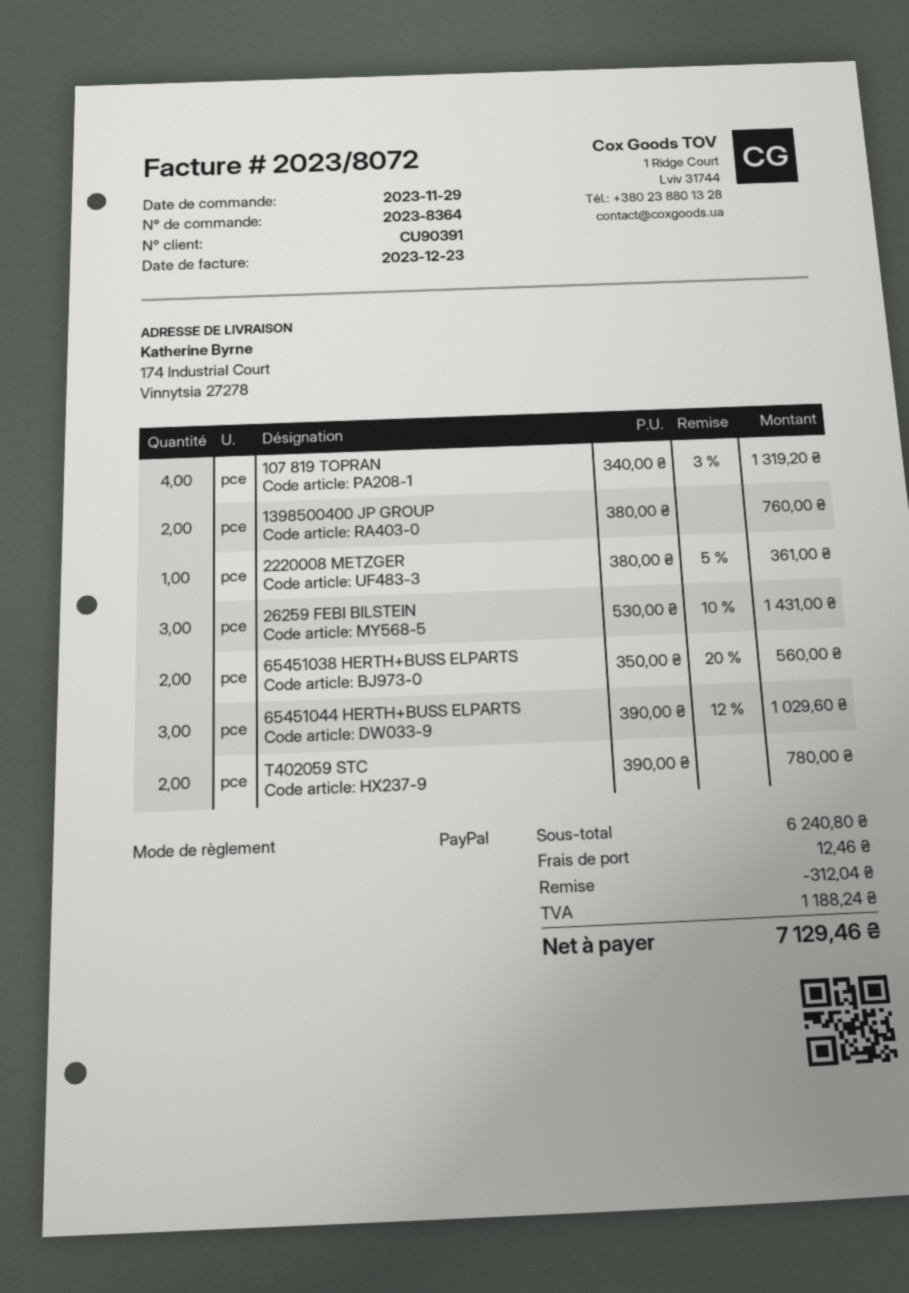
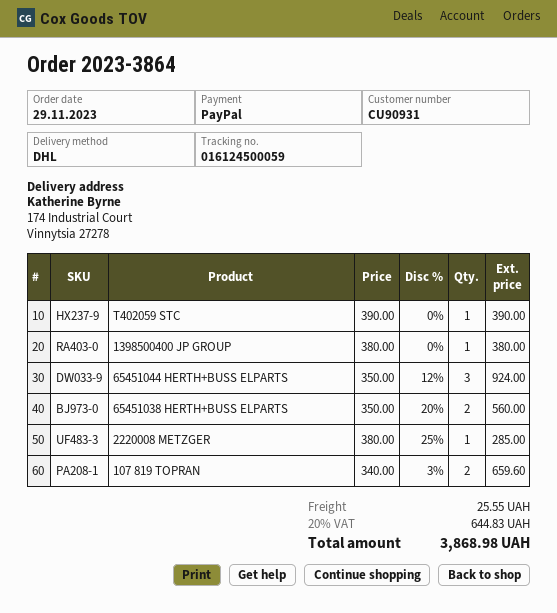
order number: 2023-8364 -> 2023-3864
customer number: CU90391 -> CU90931
107 819 TOPRAN: 4 x 340.00 - 3% = 1319.20 -> 2 x 340.00 - 3% = 659.60
1398500400 JP GROUP: 2 x 380.00 = 760.00 -> 1 x 380.00 = 380.00
2220008 METZGER: 1 x 380.00 - 5% = 361.00 -> 1 x 380.00 - 25% = 285.00
26259 FEBI BILSTEIN: 3 x 530.00 - 10% = 1431.00 -> none
65451044 HERTH+BUSS ELPARTS: 3 x 390.00 - 12% = 1029.60 -> 3 x 350.00 - 12% = 924.00
T402059 STC: 2 x 390.00 = 780.00 -> 1 x 390.00 = 390.00
discount: 312.04 -> none
shipping: 12.46 -> 25.55
tax: 1188.24 -> 644.83
total: 7129.46 -> 3868.98

